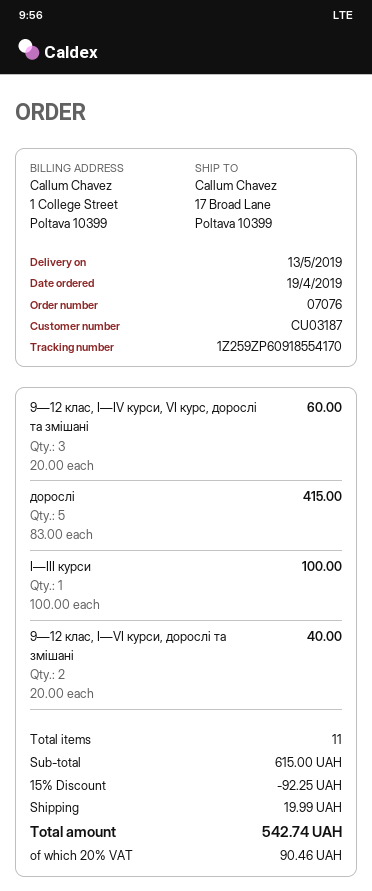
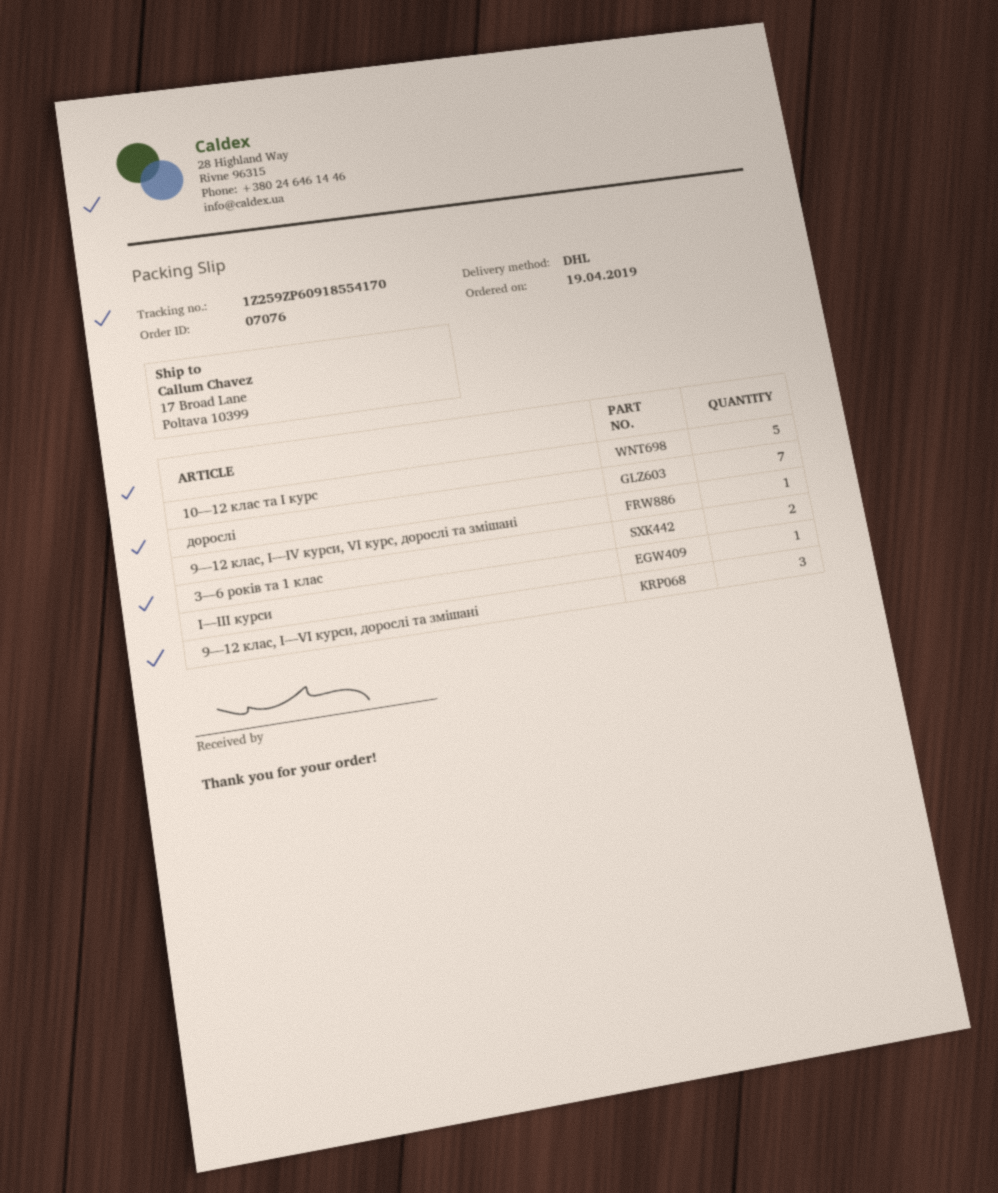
9—12 клас, I—IV курси, VI курс, дорослі та змішані: 3 -> 1
дорослі: 5 -> 7
9—12 клас, I—VI курси, дорослі та змішані: 2 -> 3
10—12 клас та I курс: none -> 5
3—6 років та 1 клас: none -> 2

